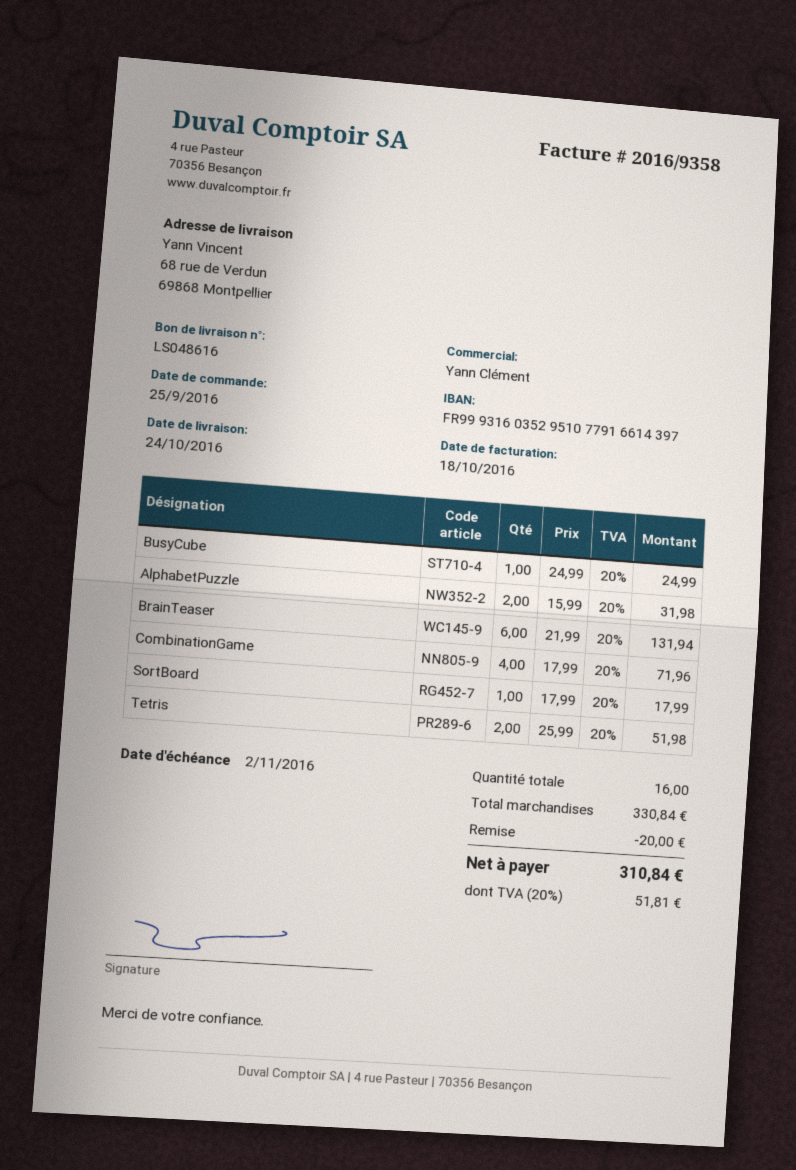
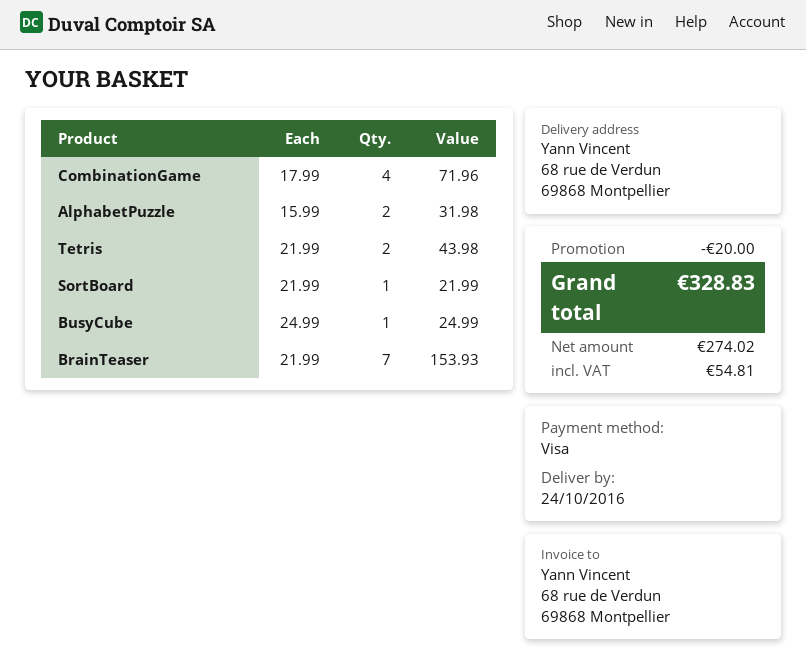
BrainTeaser: 6 x 21.99 = 131.94 -> 7 x 21.99 = 153.93
SortBoard: 1 x 17.99 = 17.99 -> 1 x 21.99 = 21.99
Tetris: 2 x 25.99 = 51.98 -> 2 x 21.99 = 43.98
tax: 51.81 -> 54.81
total: 310.84 -> 328.83

